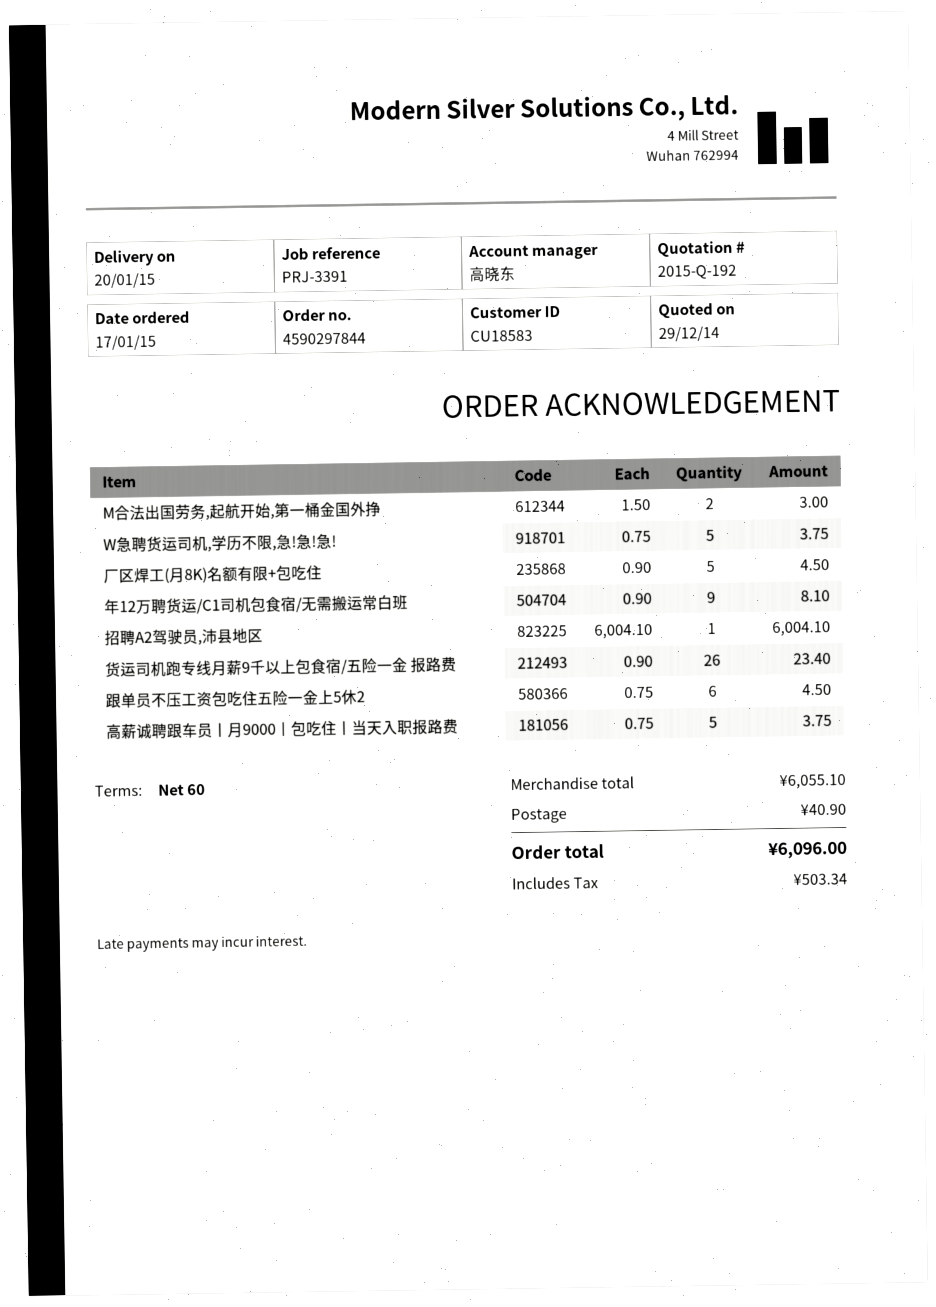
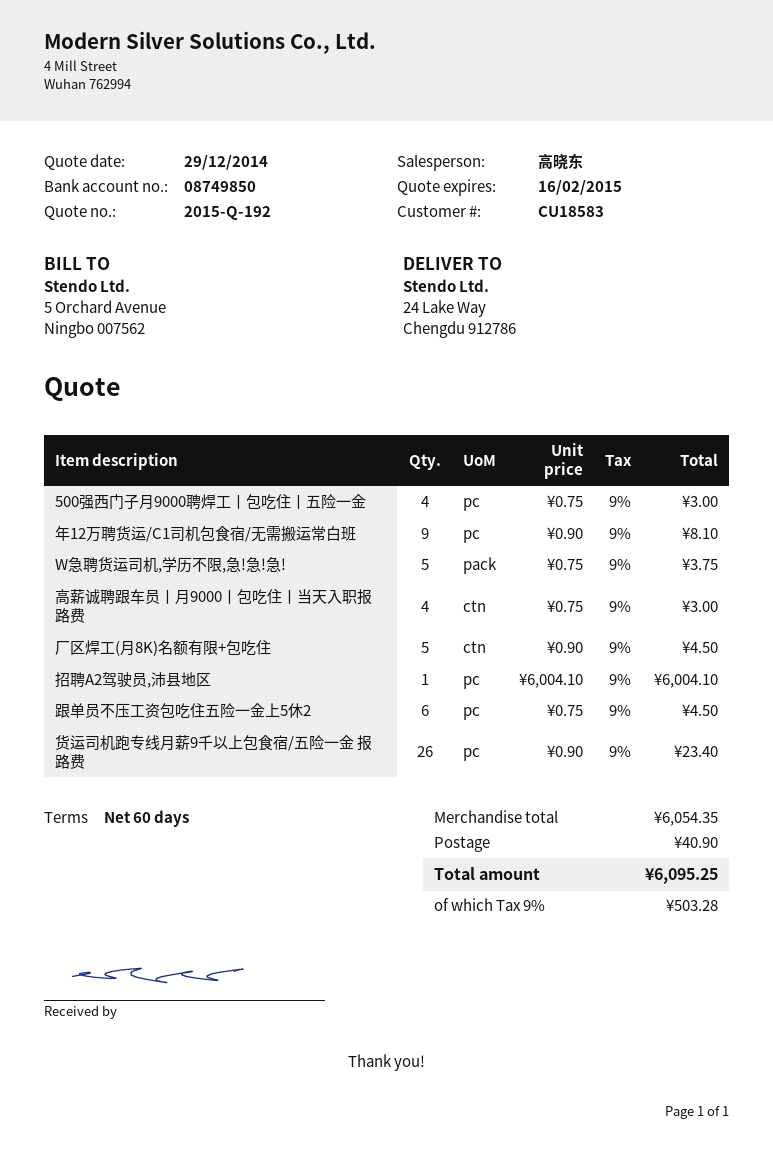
M合法出国劳务,起航开始,第一桶金国外挣: 2 x 1.50 = 3.00 -> none
高薪诚聘跟车员丨月9000丨包吃住丨当天入职报路费: 5 x 0.75 = 3.75 -> 4 x 0.75 = 3.00
500强西门子月9000聘焊工丨包吃住丨五险一金: none -> 4 x 0.75 = 3.00
subtotal: 6055.10 -> 6054.35
tax: 503.34 -> 503.28
total: 6096.00 -> 6095.25

